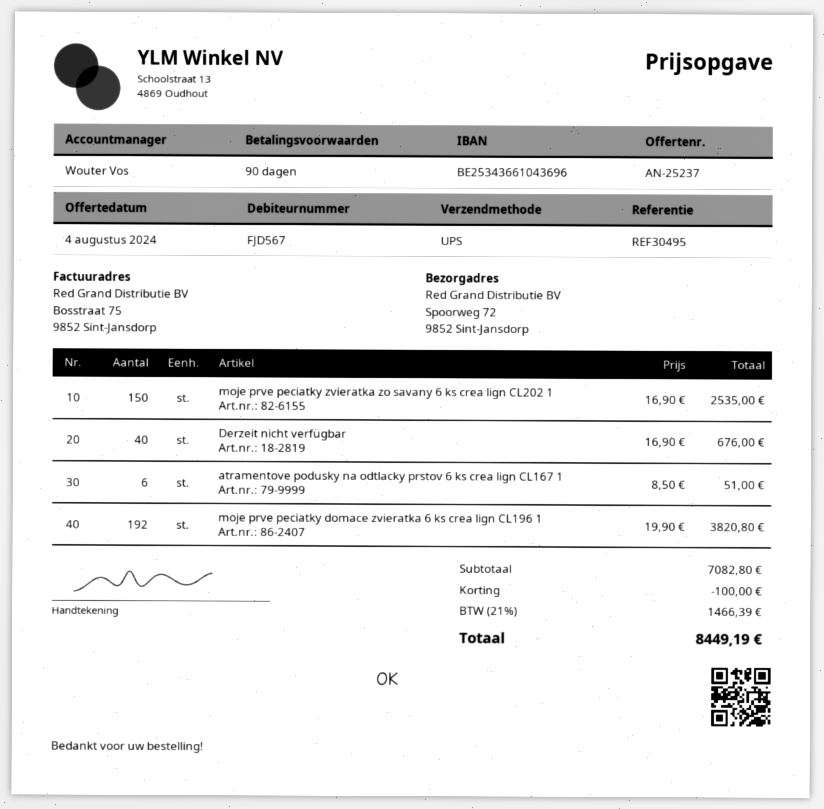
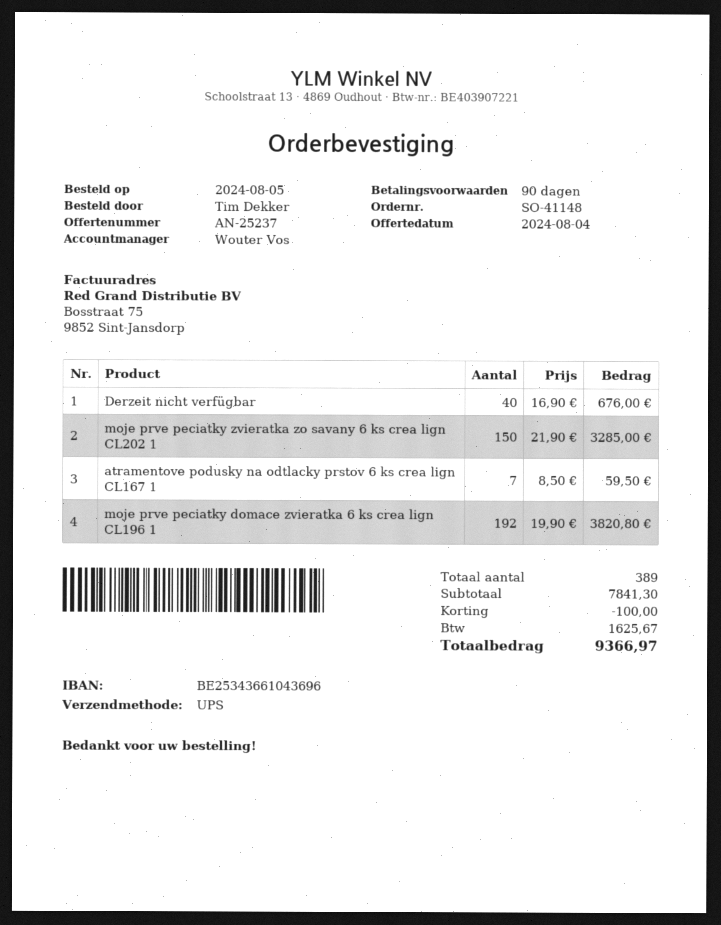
moje prve peciatky zvieratka zo savany 6 ks crea lign CL202 1: 150 x 16.90 = 2535.00 -> 150 x 21.90 = 3285.00
atramentove podusky na odtlacky prstov 6 ks crea lign CL167 1: 6 x 8.50 = 51.00 -> 7 x 8.50 = 59.50
subtotal: 7082.80 -> 7841.30
tax: 1466.39 -> 1625.67
total: 8449.19 -> 9366.97

